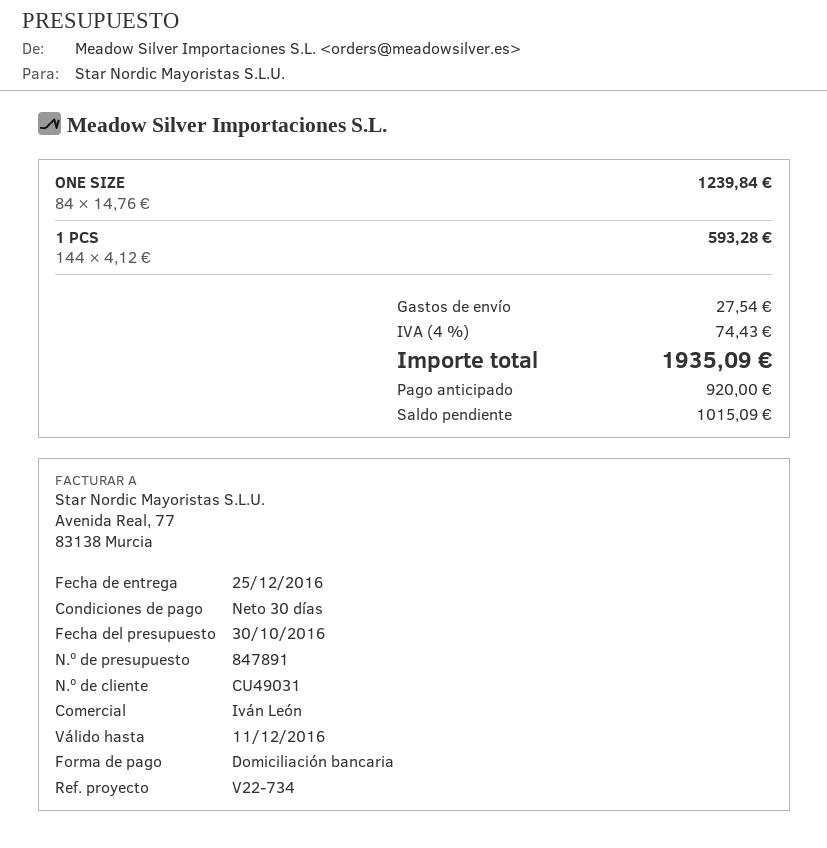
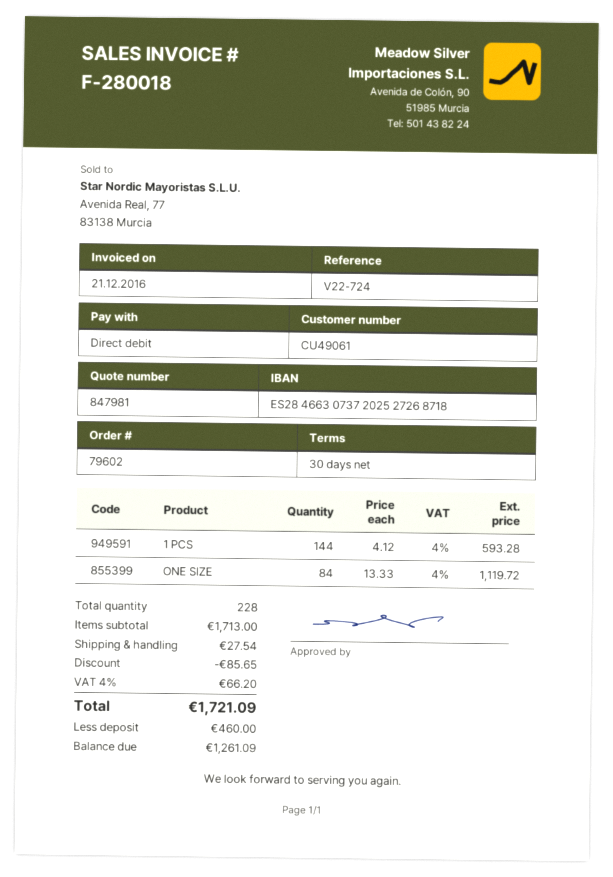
quote number: 847891 -> 847981
customer number: CU49031 -> CU49061
reference: V22-734 -> V22-724
ONE SIZE: 84 x 14.76 = 1239.84 -> 84 x 13.33 = 1119.72
discount: none -> 85.65
tax: 4% = 74.43 -> 4% = 66.20
total: 1935.09 -> 1721.09
deposit: 920.00 -> 460.00
balance: 1015.09 -> 1261.09

